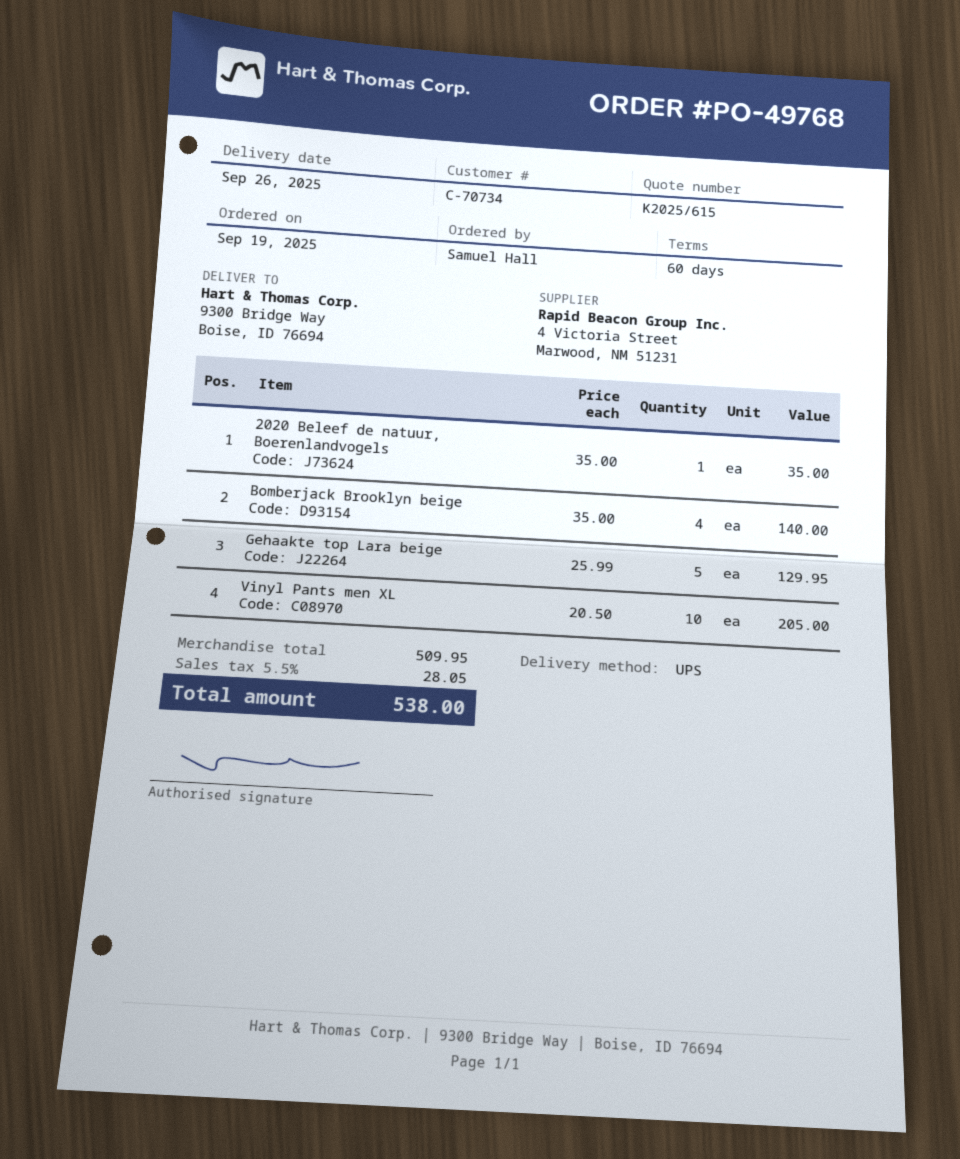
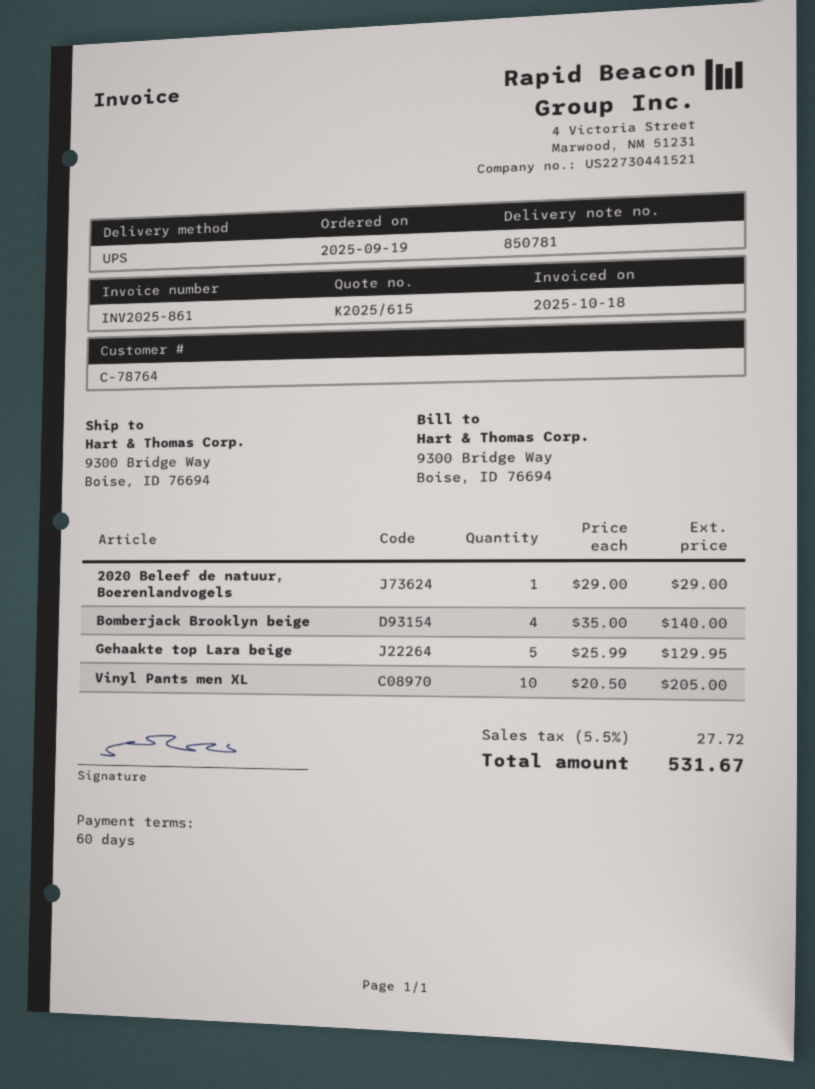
customer number: C-70734 -> C-78764
2020 Beleef de natuur, Boerenlandvogels: 1 x 35.00 = 35.00 -> 1 x 29.00 = 29.00
tax: 5.5% = 28.05 -> 5.5% = 27.72
total: 538.00 -> 531.67

